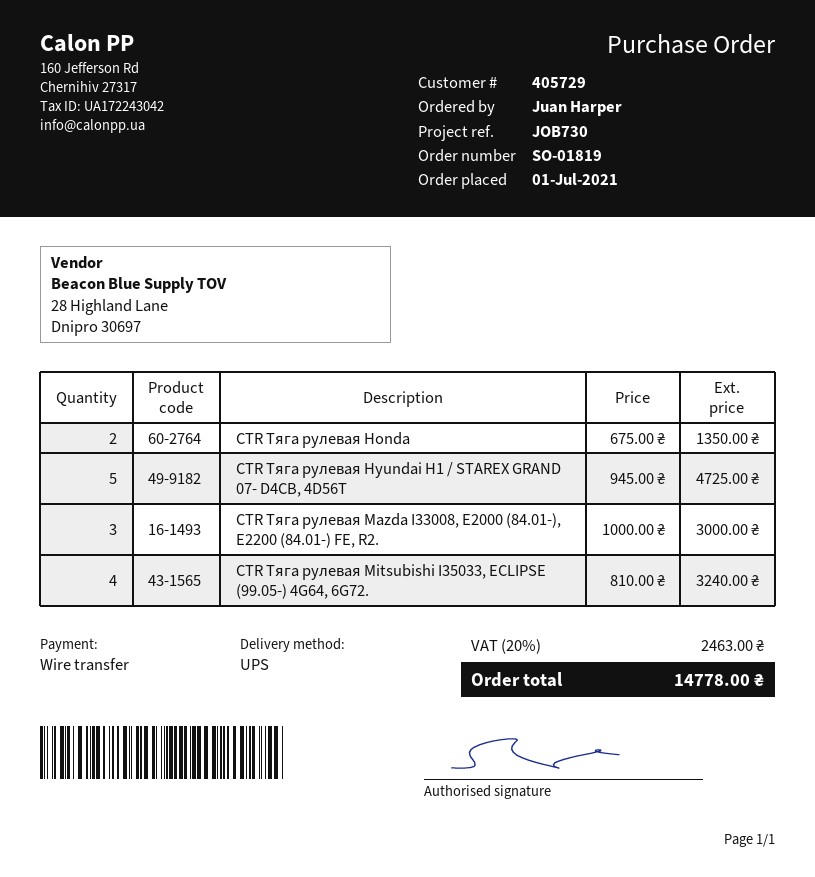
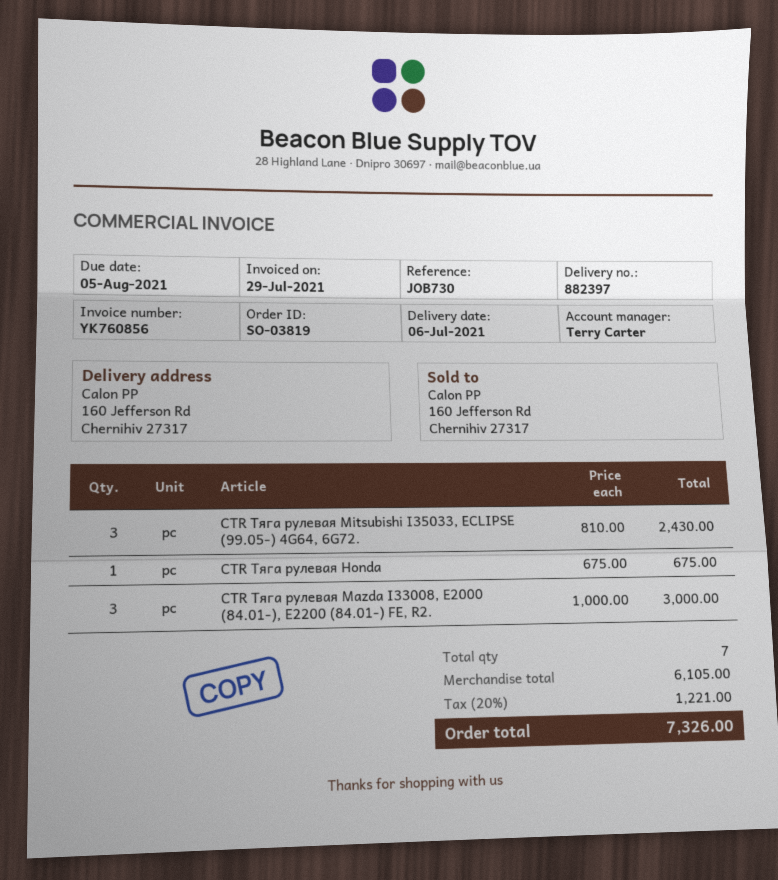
order number: SO-01819 -> SO-03819
CTR Тяга рулевая Honda: 2 x 675.00 = 1350.00 -> 1 x 675.00 = 675.00
CTR Тяга рулевая Hyundai H1 / STAREX GRAND 07- D4CB, 4D56T: 5 x 945.00 = 4725.00 -> none
CTR Тяга рулевая Mitsubishi I35033, ECLIPSE (99.05-) 4G64, 6G72.: 4 x 810.00 = 3240.00 -> 3 x 810.00 = 2430.00
tax: 20% = 2463.00 -> 20% = 1221.00
total: 14778.00 -> 7326.00

